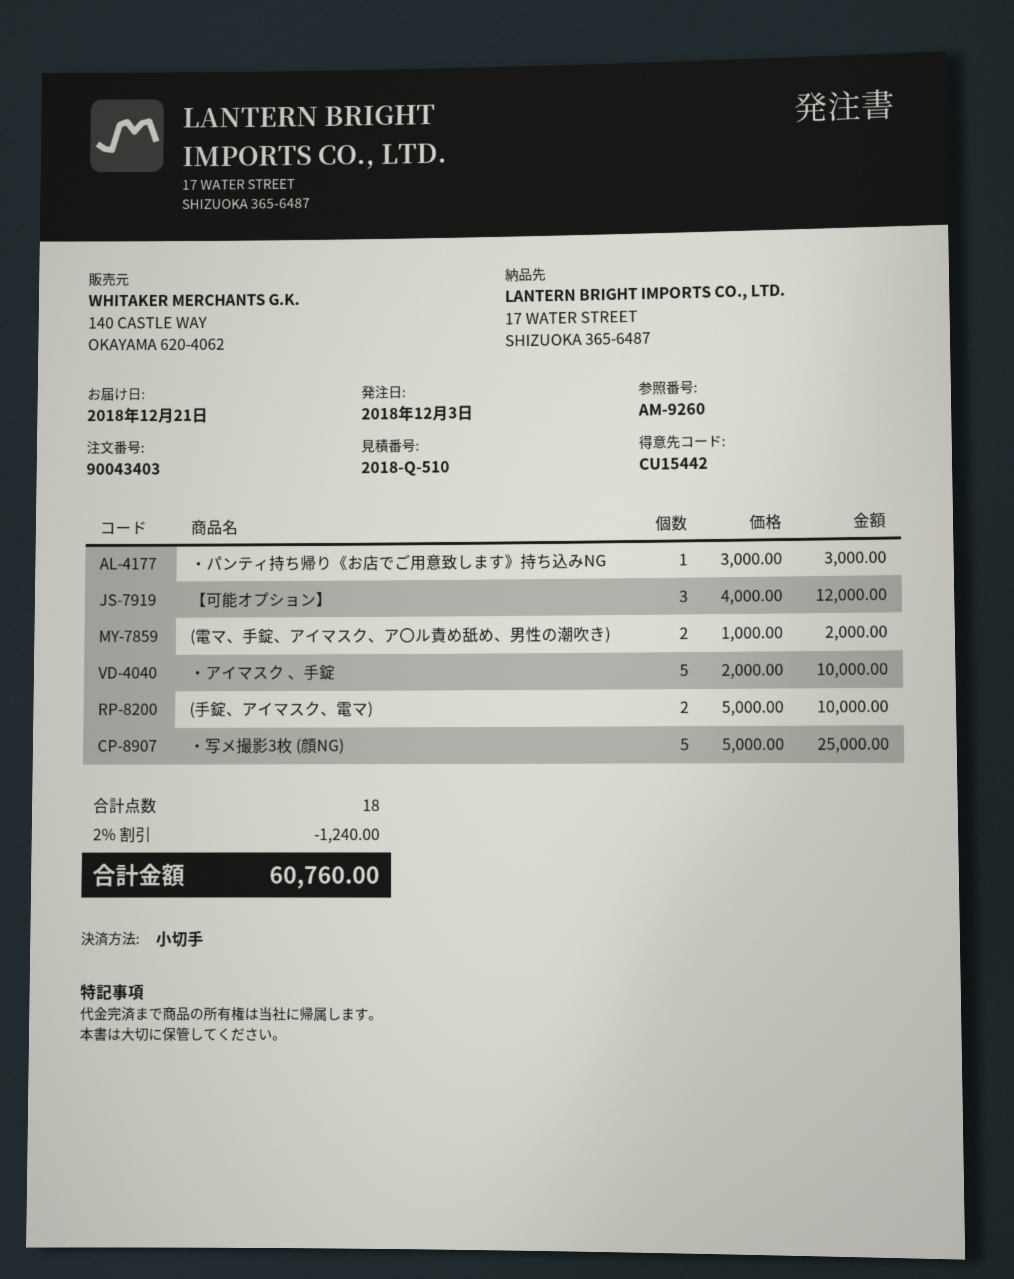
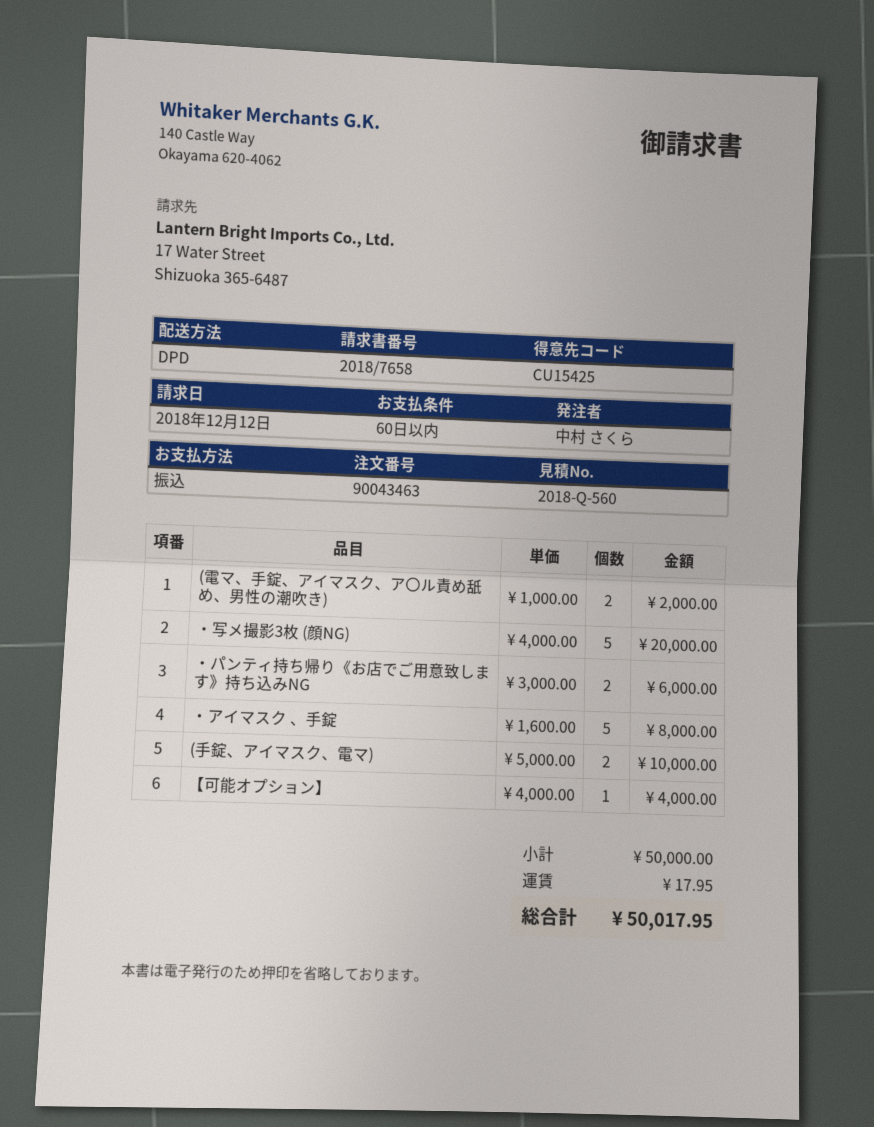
quote number: 2018-Q-510 -> 2018-Q-560
order number: 90043403 -> 90043463
customer number: CU15442 -> CU15425
payment method: cheque -> bank transfer
・パンティ持ち帰り《お店でご用意致します》持ち込みNG: 1 x 3000.00 = 3000.00 -> 2 x 3000.00 = 6000.00
【可能オプション】: 3 x 4000.00 = 12000.00 -> 1 x 4000.00 = 4000.00
・アイマスク 、手錠: 5 x 2000.00 = 10000.00 -> 5 x 1600.00 = 8000.00
・写メ撮影3枚 (顔NG): 5 x 5000.00 = 25000.00 -> 5 x 4000.00 = 20000.00
discount: 2% = 1240.00 -> none
shipping: none -> 17.95
total: 60760.00 -> 50017.95

